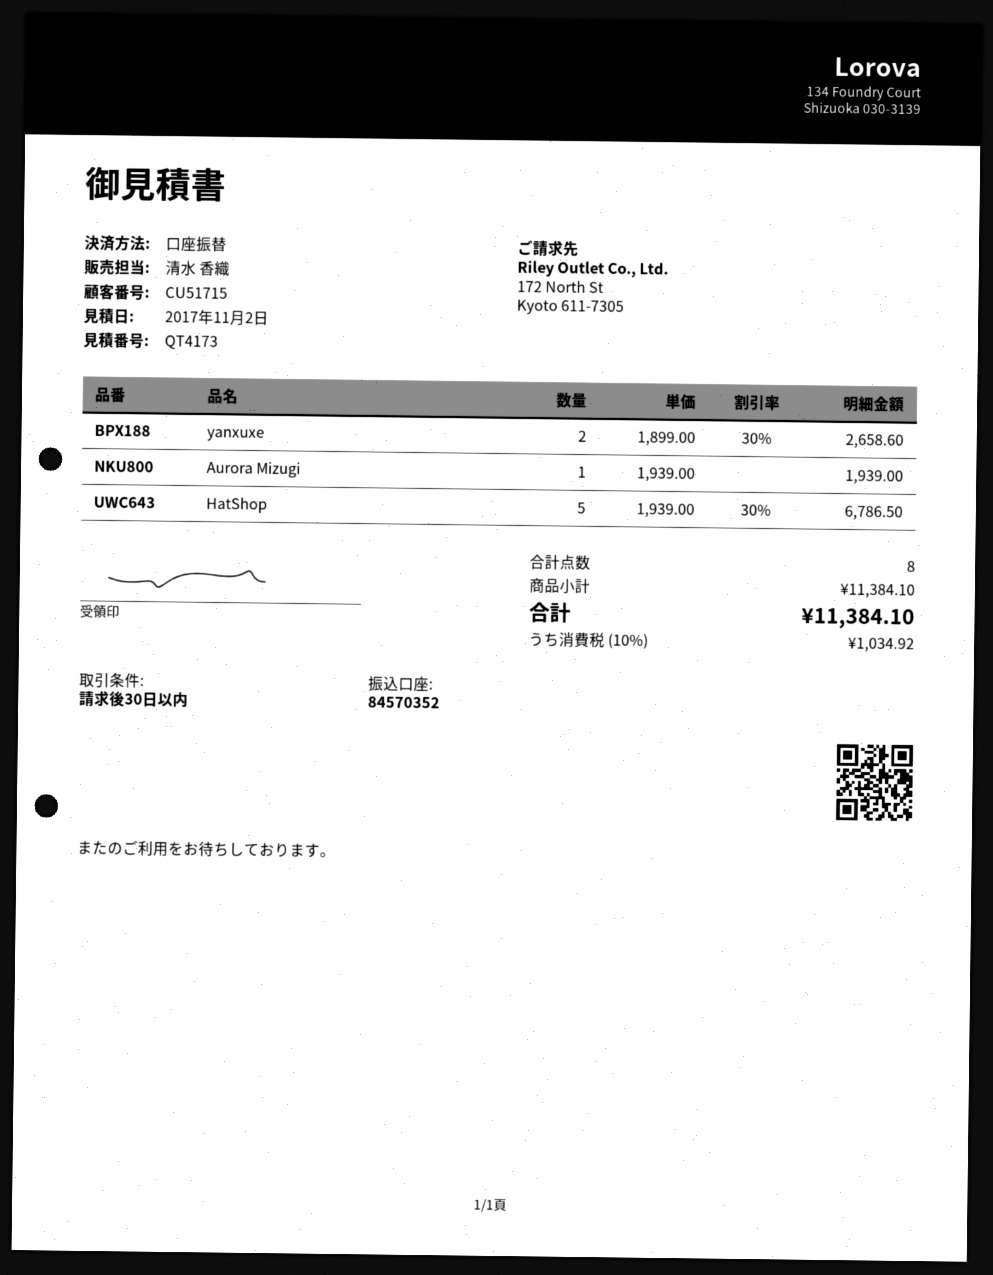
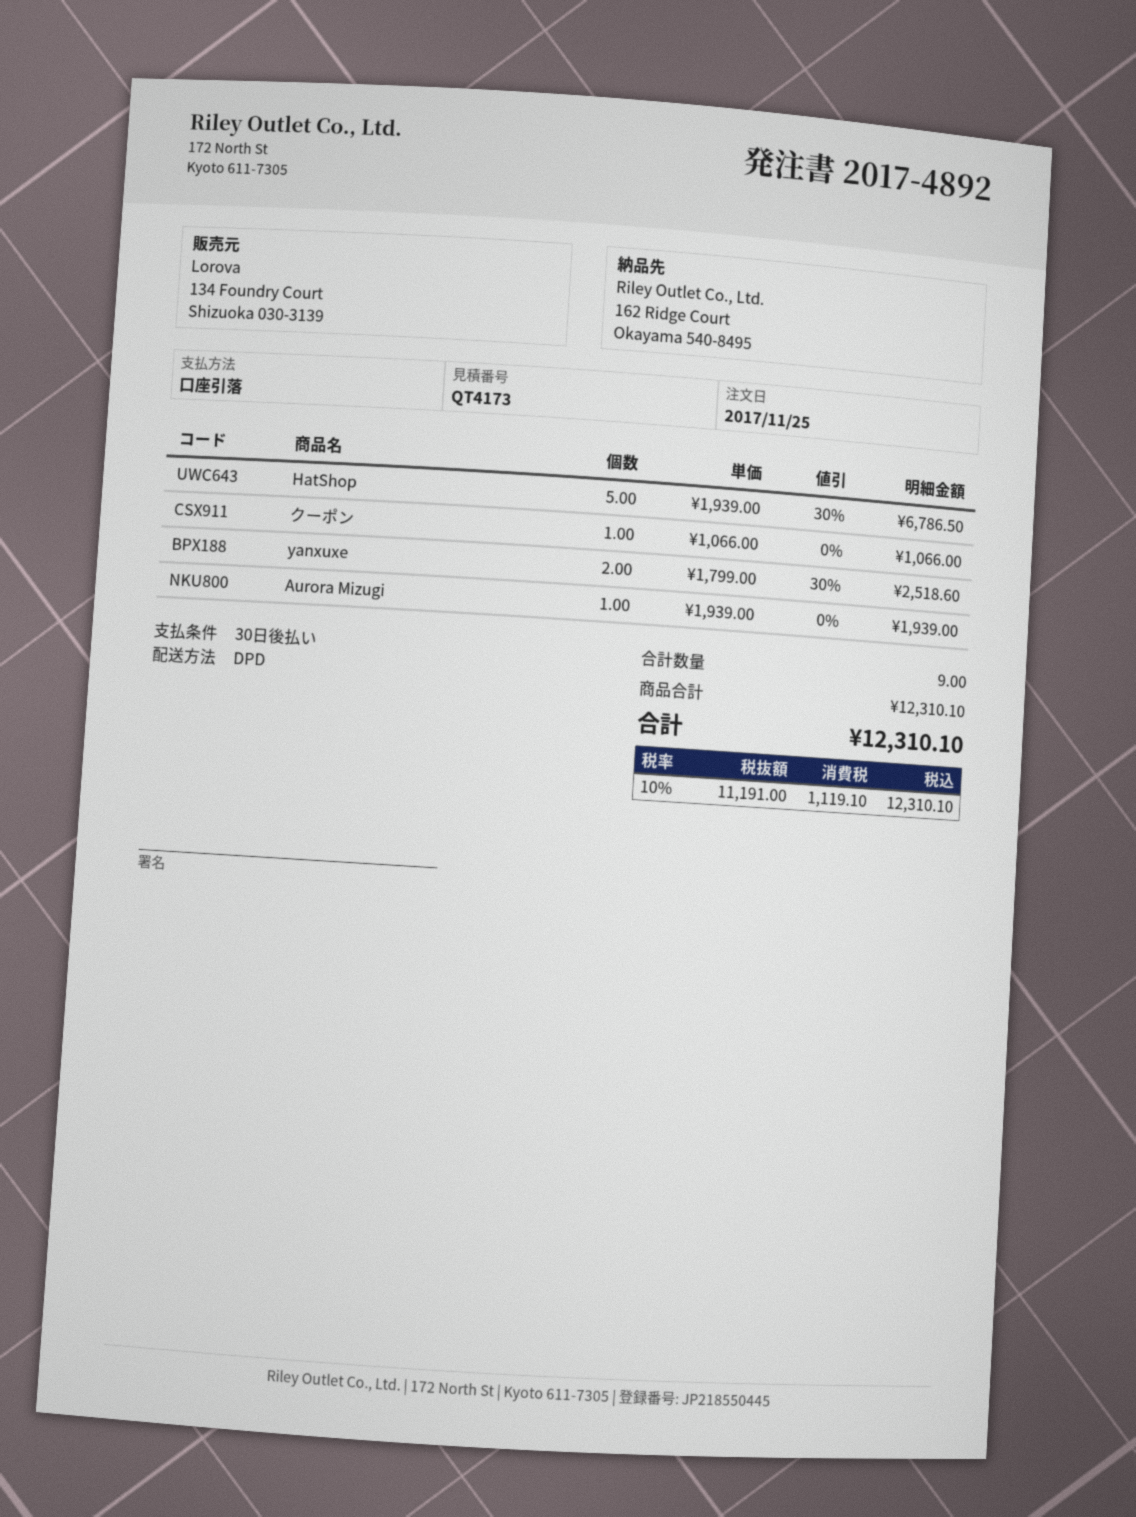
yanxuxe: 2 x 1899.00 - 30% = 2658.60 -> 2 x 1799.00 - 30% = 2518.60
クーポン: none -> 1 x 1066.00 = 1066.00
total quantity: 8 -> 9
subtotal: 11384.10 -> 12310.10
tax: 10% = 1034.92 -> 10% = 1119.10
total: 11384.10 -> 12310.10

